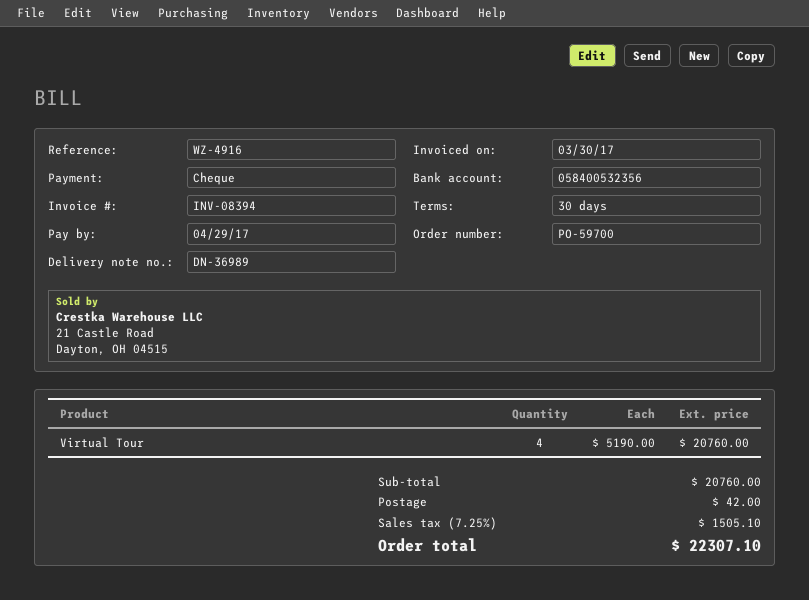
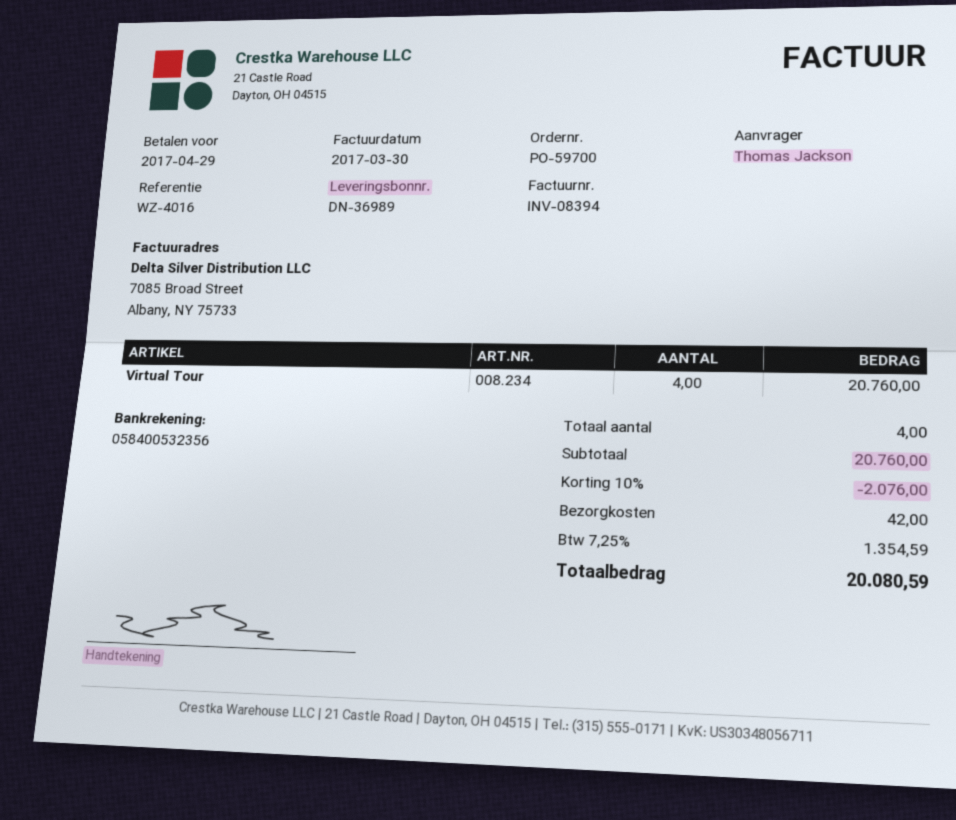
reference: WZ-4916 -> WZ-4016
discount: none -> 10% = 2076.00
tax: 7.25% = 1505.10 -> 7.25% = 1354.59
total: 22307.10 -> 20080.59

